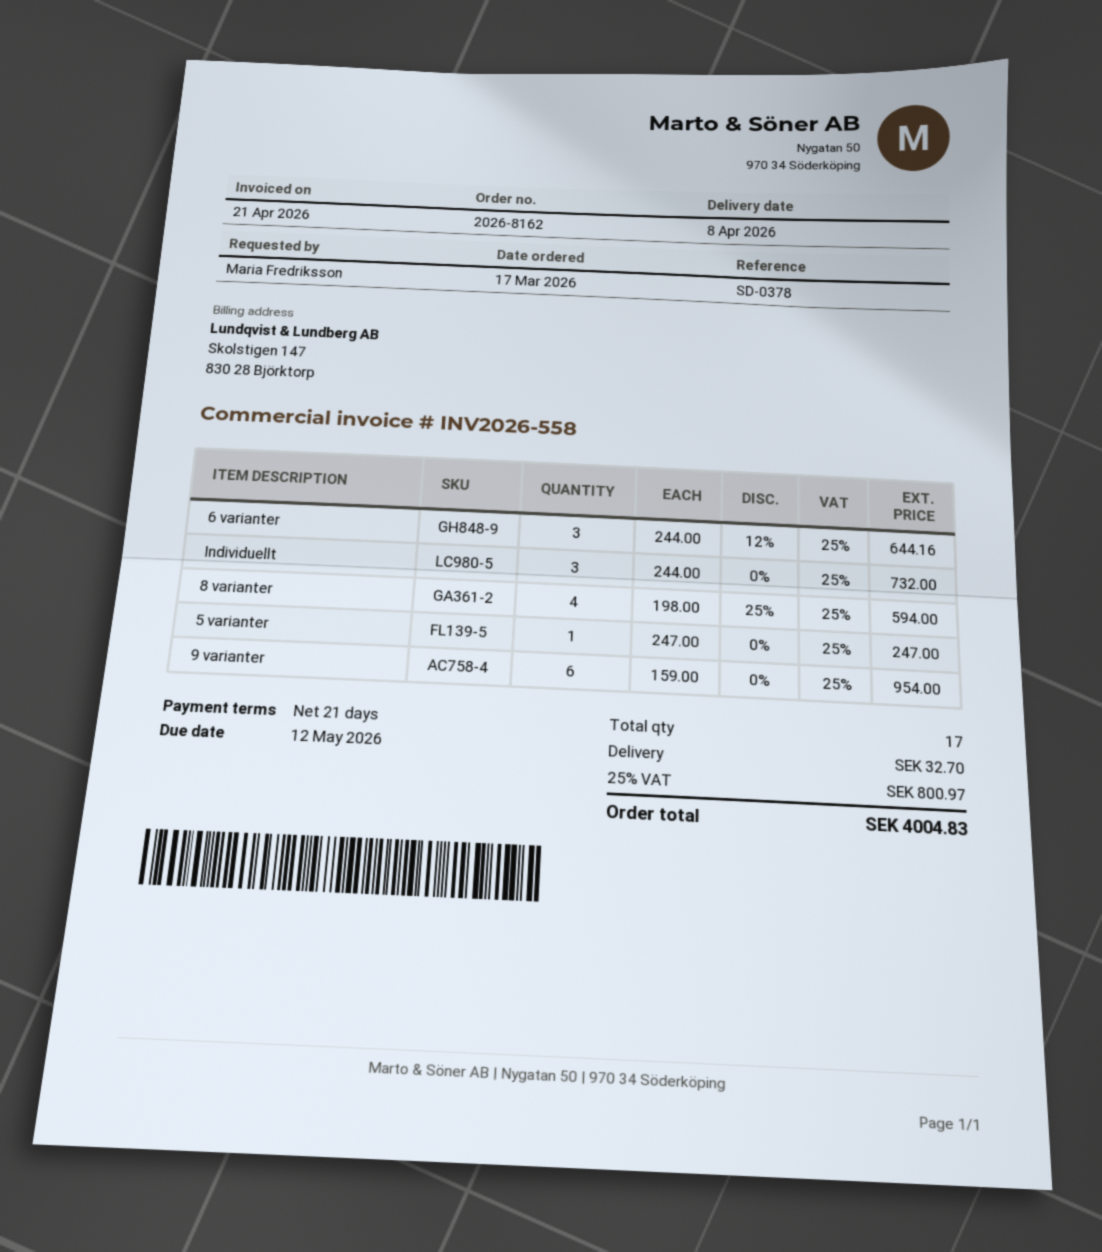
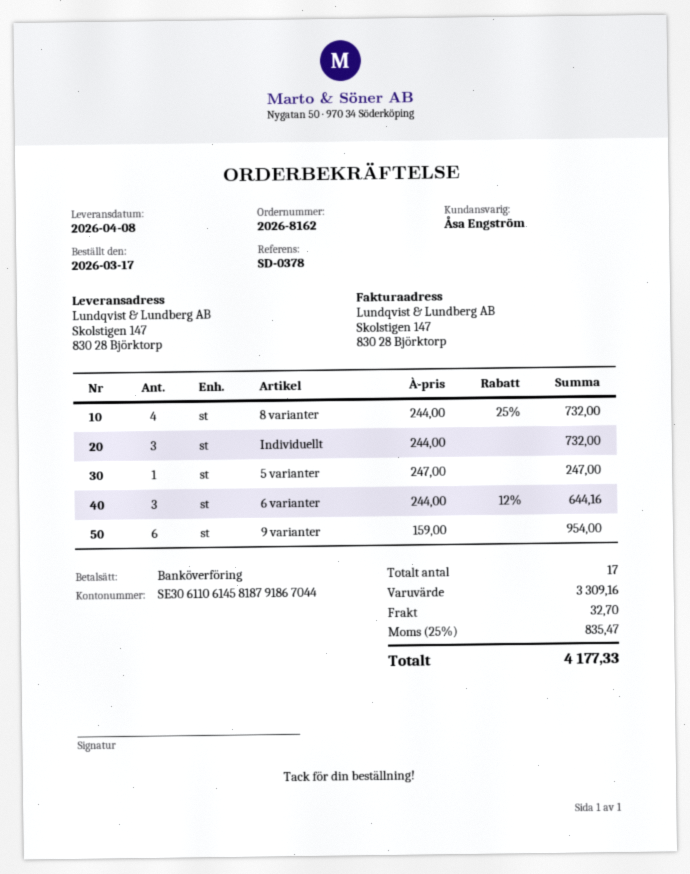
8 varianter: 4 x 198.00 - 25% = 594.00 -> 4 x 244.00 - 25% = 732.00
tax: 25% = 800.97 -> 25% = 835.47
total: 4004.83 -> 4177.33

